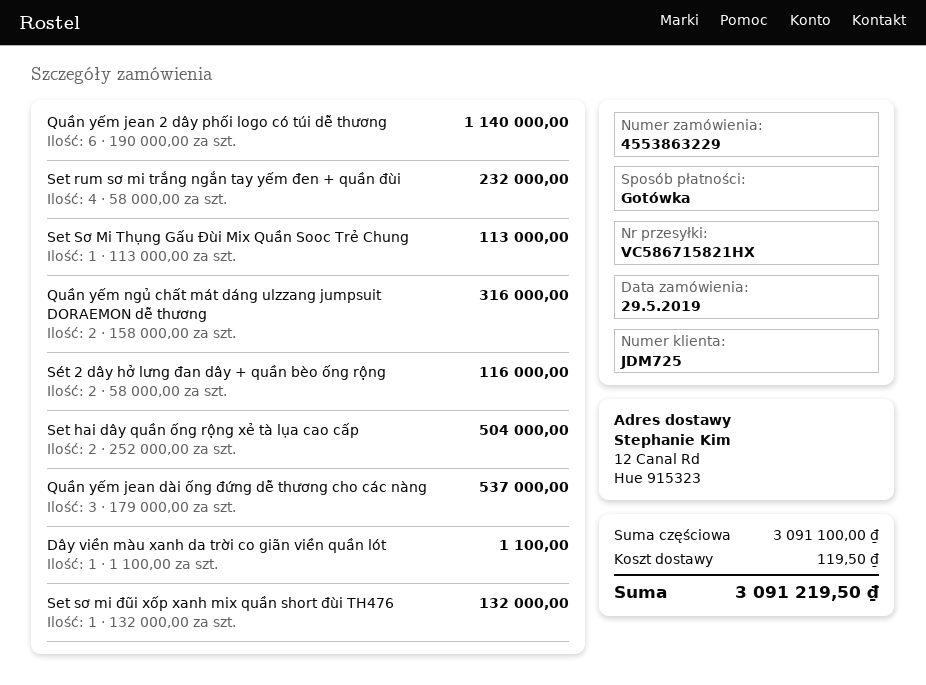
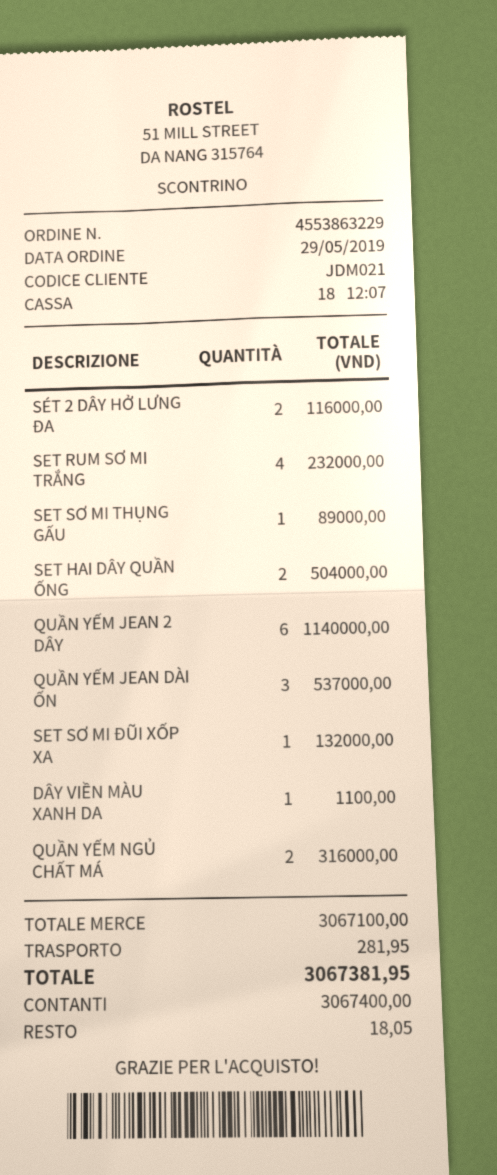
customer number: JDM725 -> JDM021
Set Sơ Mi Thụng Gấu Đùi Mix Quần Sooc Trẻ Chung: 1 for 113000.00 -> 1 for 89000.00
subtotal: 3091100.00 -> 3067100.00
shipping: 119.50 -> 281.95
total: 3091219.50 -> 3067381.95

